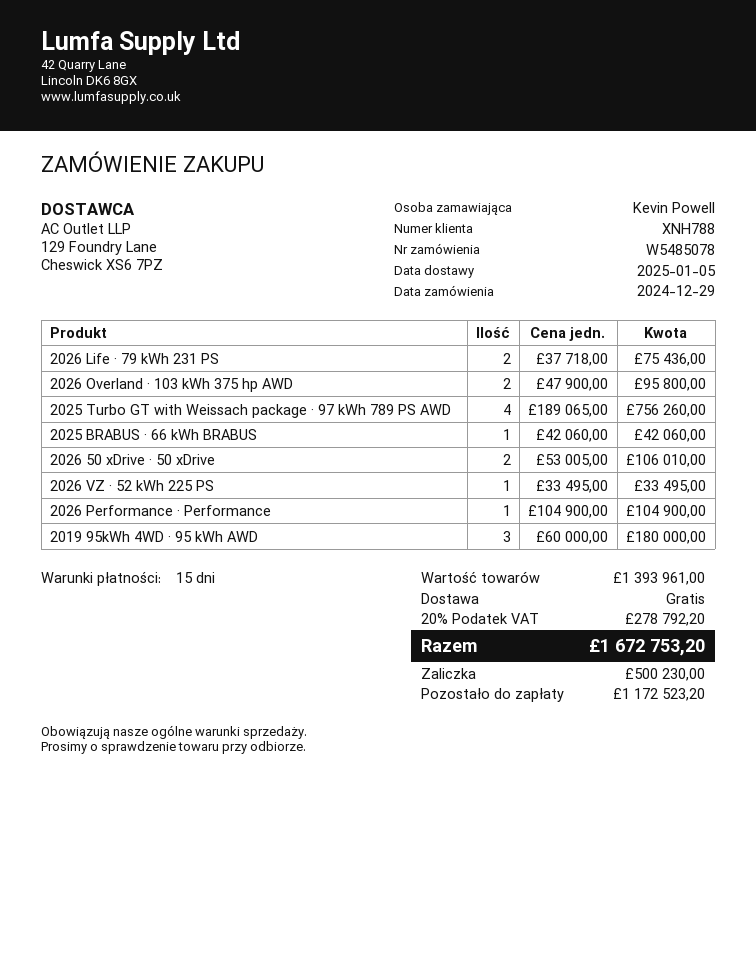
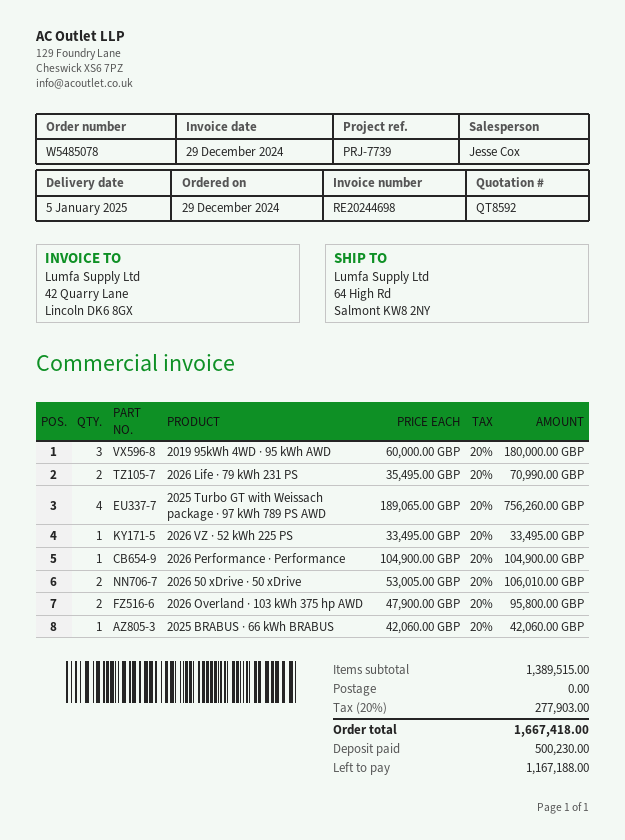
2026 Life · 79 kWh 231 PS: 2 x 37718.00 = 75436.00 -> 2 x 35495.00 = 70990.00
subtotal: 1393961.00 -> 1389515.00
tax: 20% = 278792.20 -> 20% = 277903.00
total: 1672753.20 -> 1667418.00
balance: 1172523.20 -> 1167188.00

